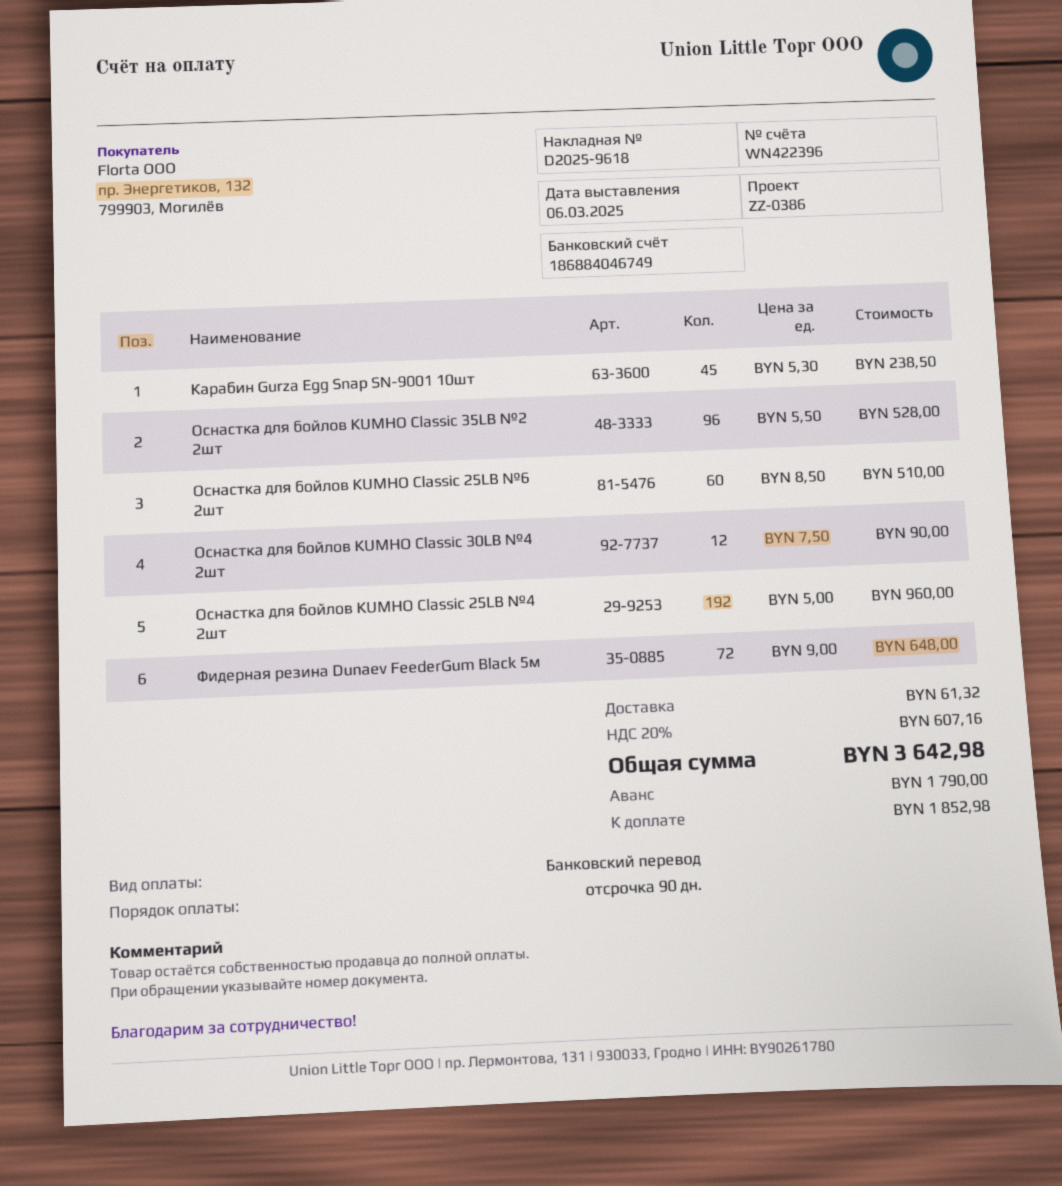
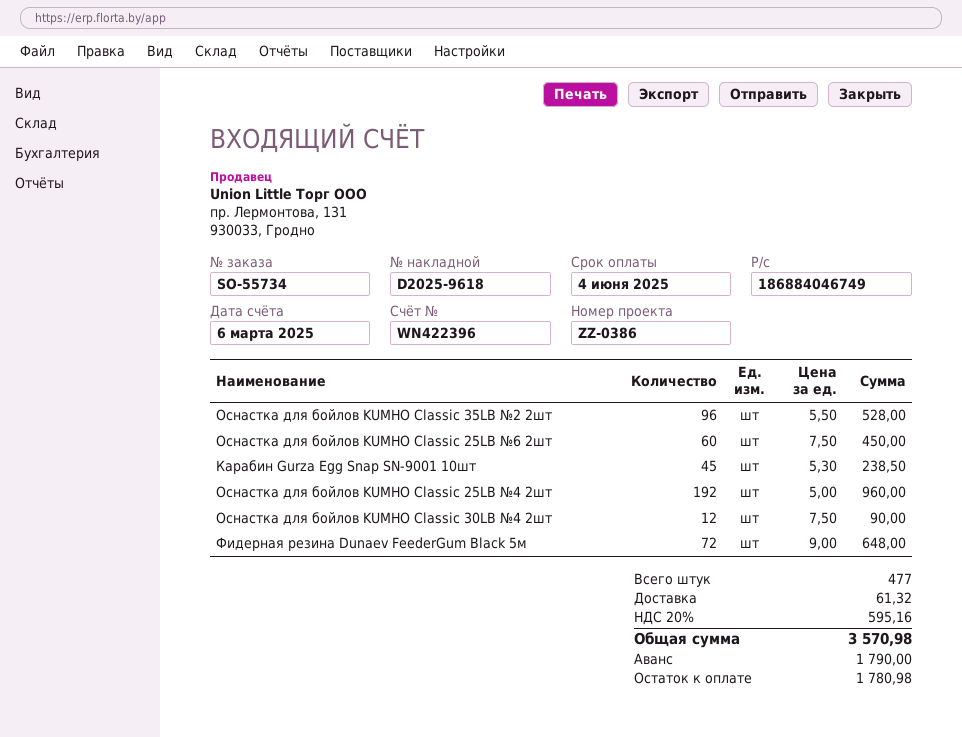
Оснастка для бойлов KUMHO Classic 25LB №6 2шт: 60 x 8.50 = 510.00 -> 60 x 7.50 = 450.00
tax: 20% = 607.16 -> 20% = 595.16
total: 3642.98 -> 3570.98
balance: 1852.98 -> 1780.98

